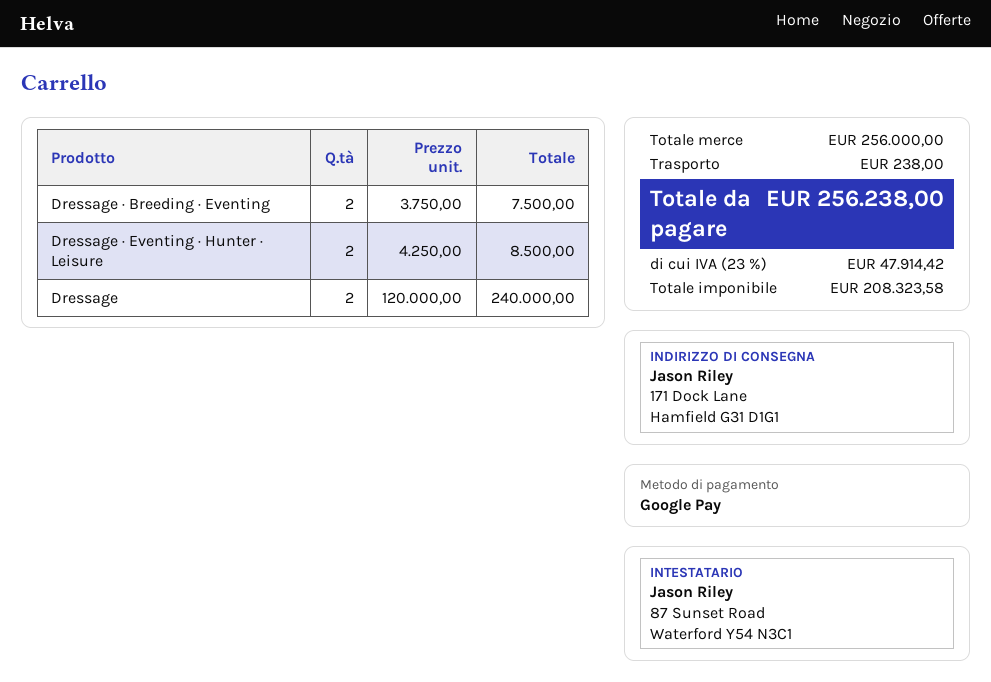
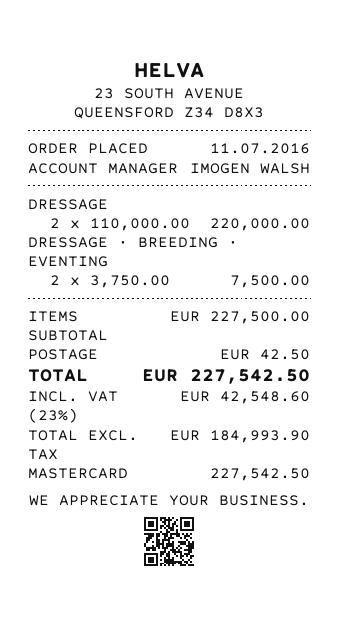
payment method: Google Pay -> Mastercard
Dressage · Eventing · Hunter · Leisure: 2 x 4250.00 = 8500.00 -> none
Dressage: 2 x 120000.00 = 240000.00 -> 2 x 110000.00 = 220000.00
subtotal: 256000.00 -> 227500.00
shipping: 238.00 -> 42.50
net: 208323.58 -> 184993.90
tax: 23% = 47914.42 -> 23% = 42548.60
total: 256238.00 -> 227542.50

